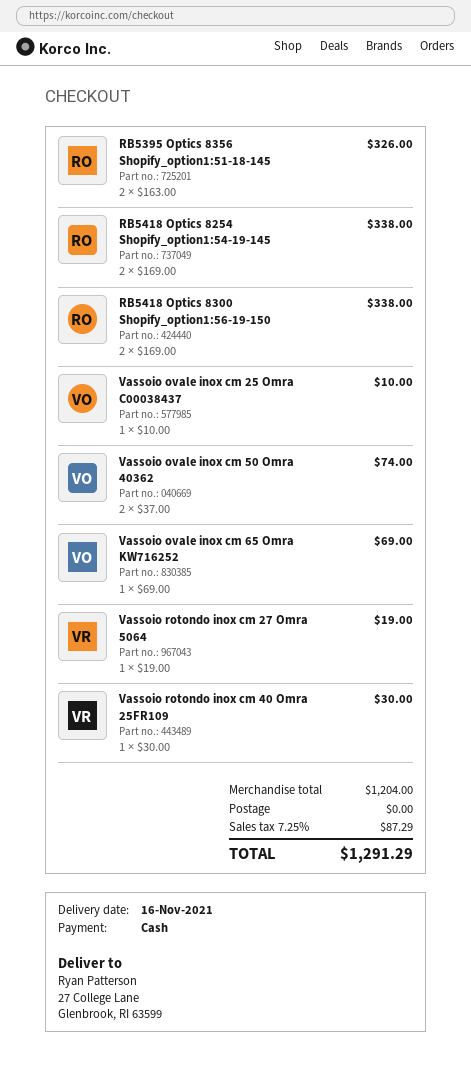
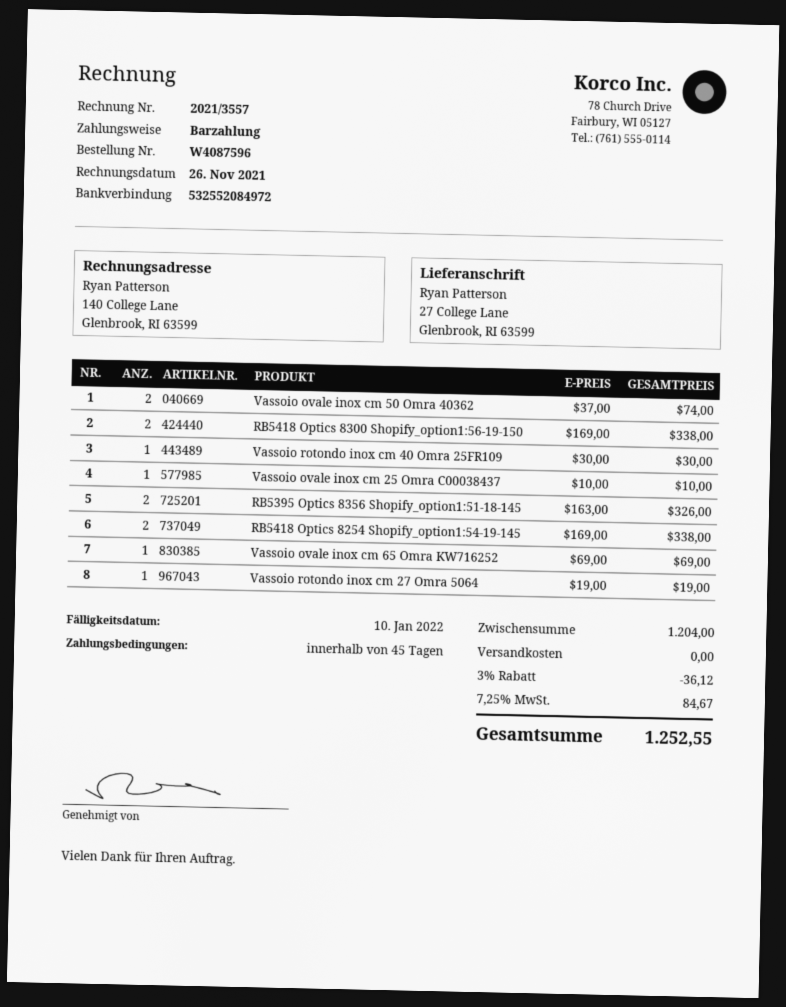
discount: none -> 3% = 36.12
tax: 7.25% = 87.29 -> 7.25% = 84.67
total: 1291.29 -> 1252.55

